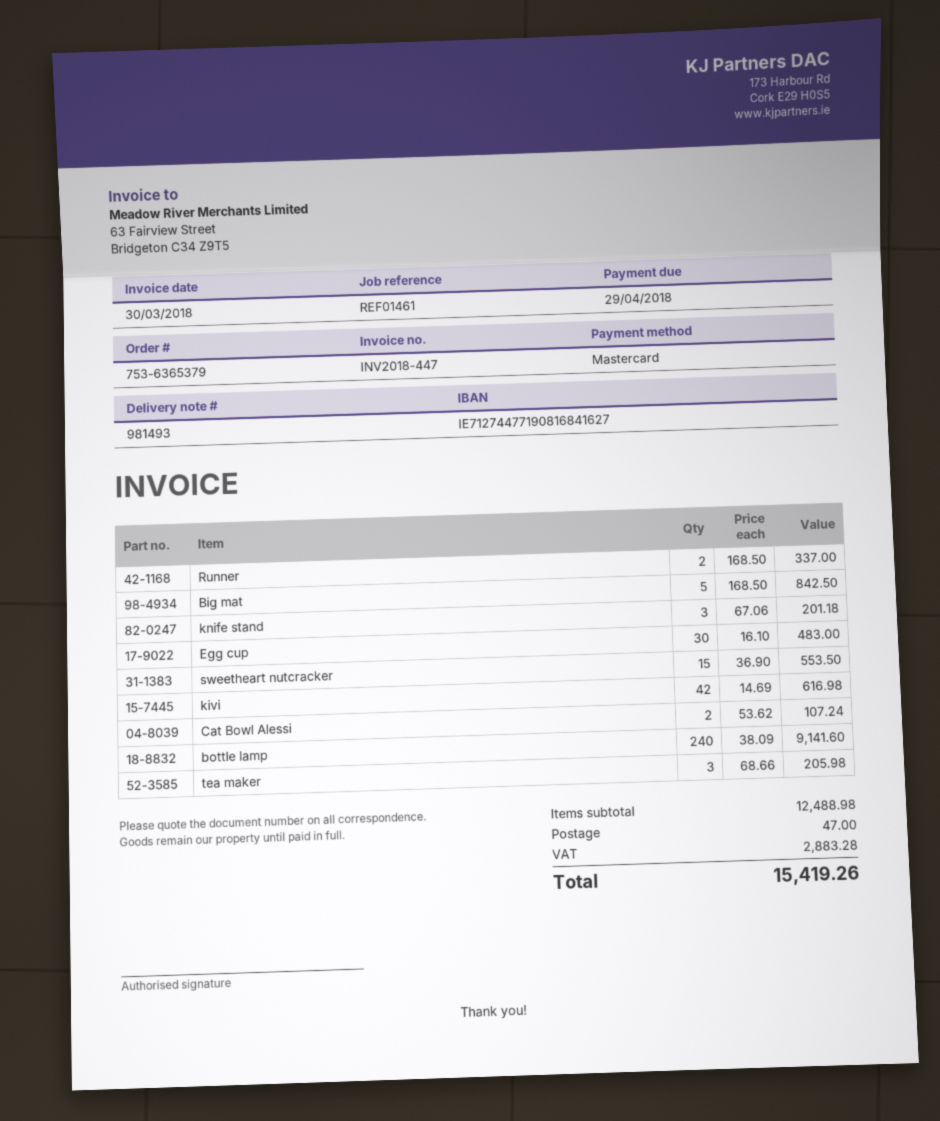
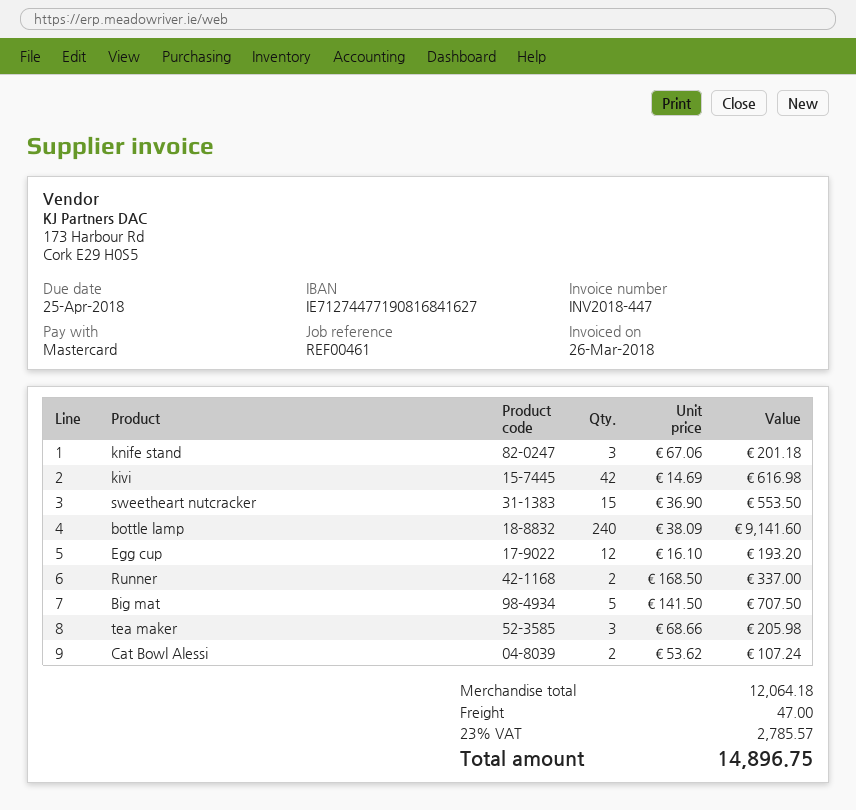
invoice date: 2018-03-30 -> 2018-03-26
due date: 2018-04-29 -> 2018-04-25
reference: REF01461 -> REF00461
Big mat: 5 x 168.50 = 842.50 -> 5 x 141.50 = 707.50
Egg cup: 30 x 16.10 = 483.00 -> 12 x 16.10 = 193.20
subtotal: 12488.98 -> 12064.18
tax: 2883.28 -> 2785.57
total: 15419.26 -> 14896.75

